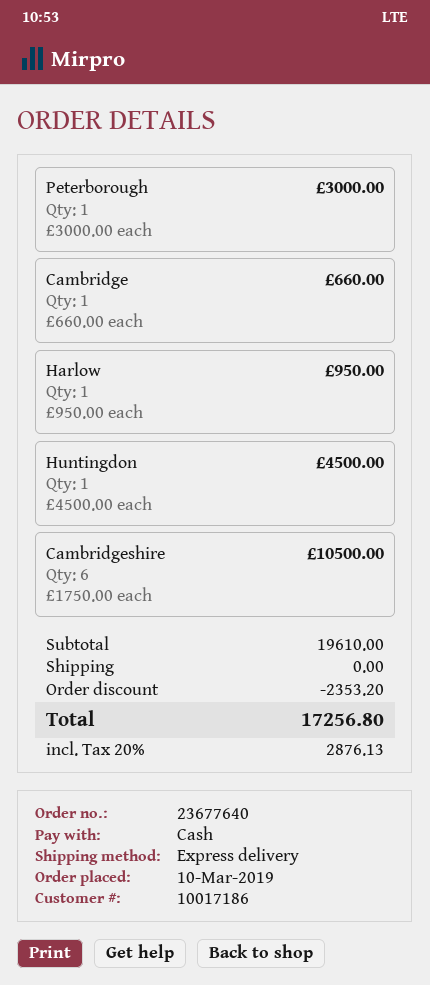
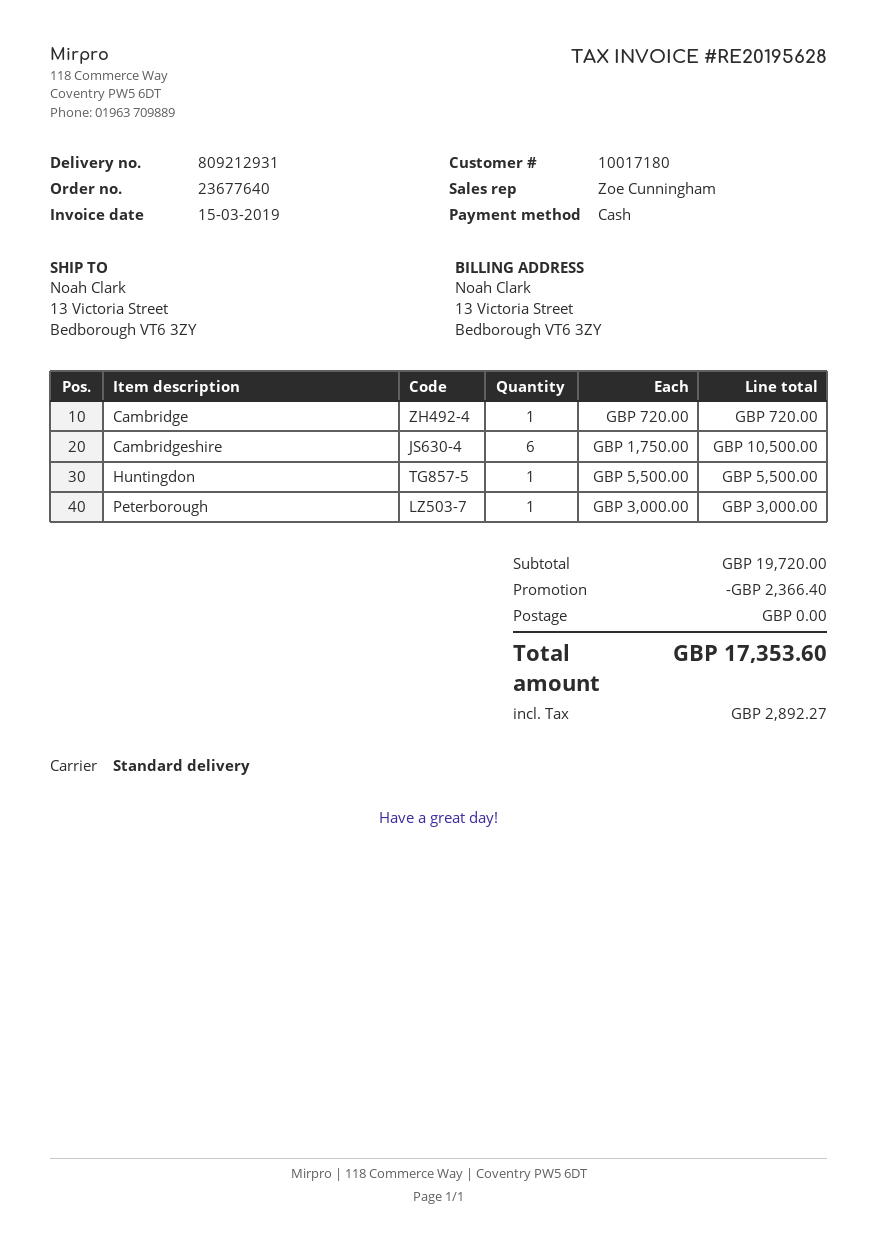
customer number: 10017186 -> 10017180
shipping method: express -> standard
Cambridge: 1 x 660.00 = 660.00 -> 1 x 720.00 = 720.00
Harlow: 1 x 950.00 = 950.00 -> none
Huntingdon: 1 x 4500.00 = 4500.00 -> 1 x 5500.00 = 5500.00
subtotal: 19610.00 -> 19720.00
discount: 2353.20 -> 2366.40
tax: 2876.13 -> 2892.27
total: 17256.80 -> 17353.60

